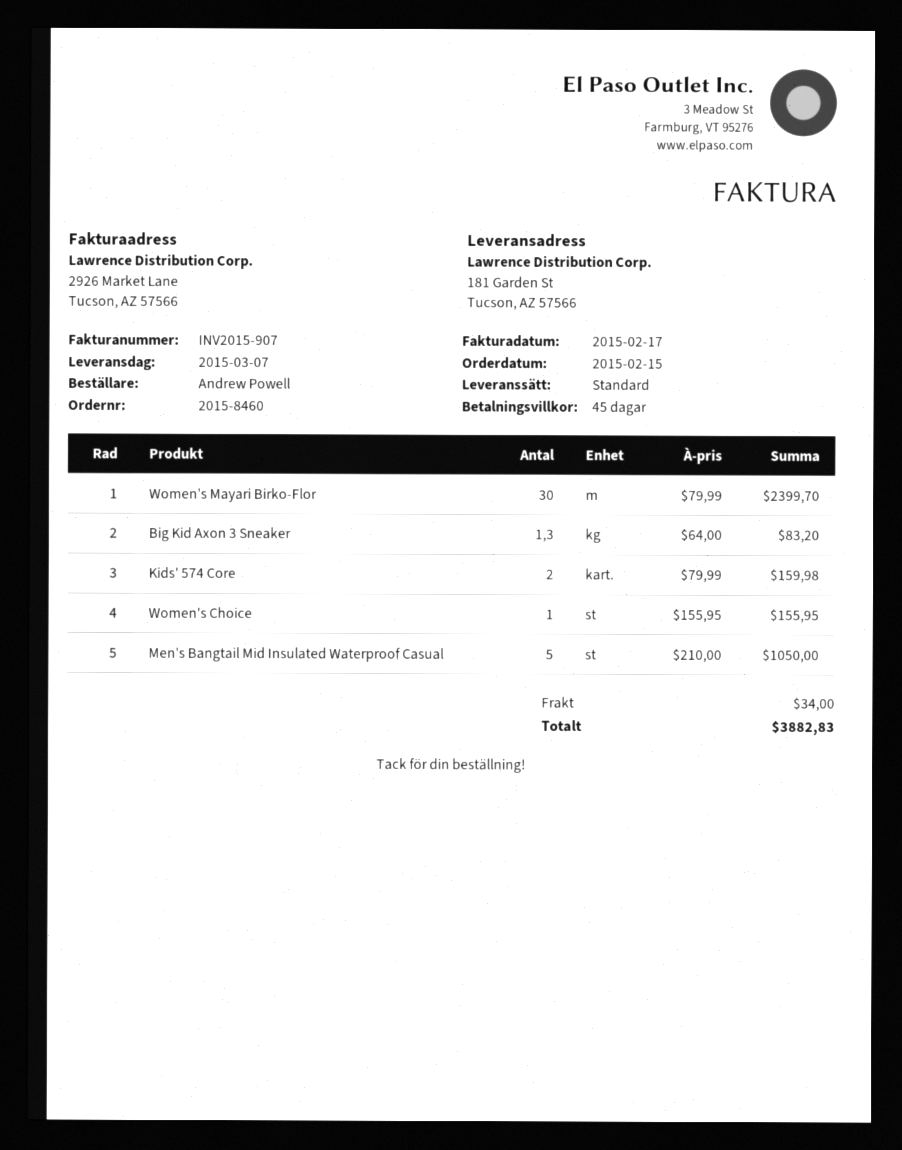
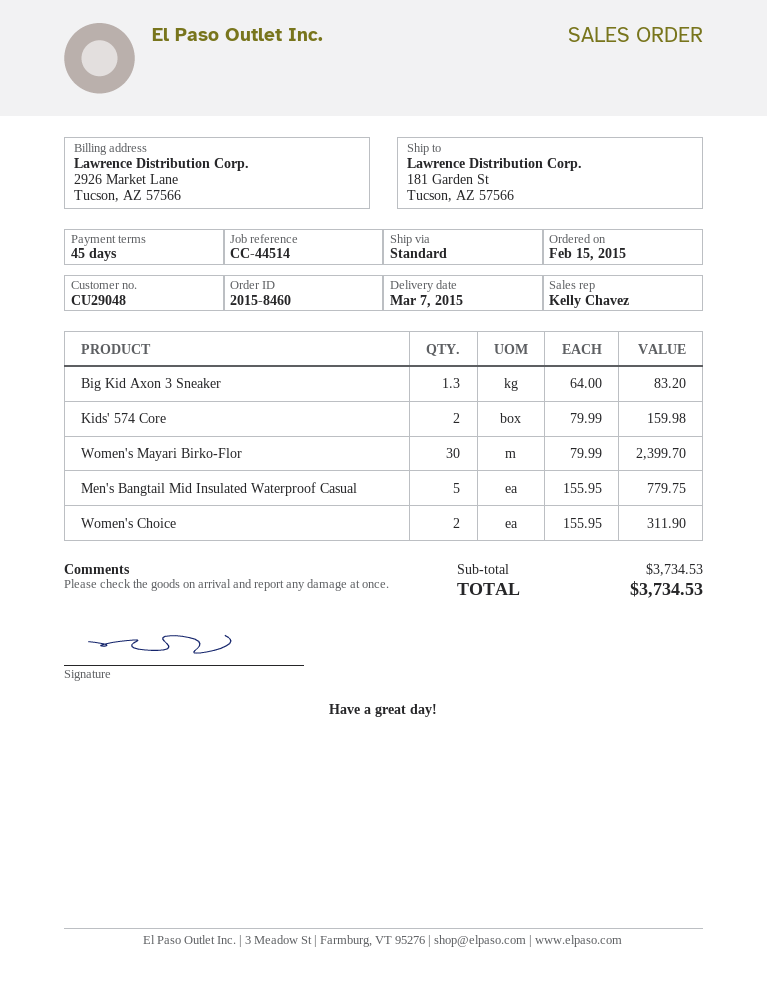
Women's Choice: 1 x 155.95 = 155.95 -> 2 x 155.95 = 311.90
Men's Bangtail Mid Insulated Waterproof Casual: 5 x 210.00 = 1050.00 -> 5 x 155.95 = 779.75
shipping: 34.00 -> none
total: 3882.83 -> 3734.53

